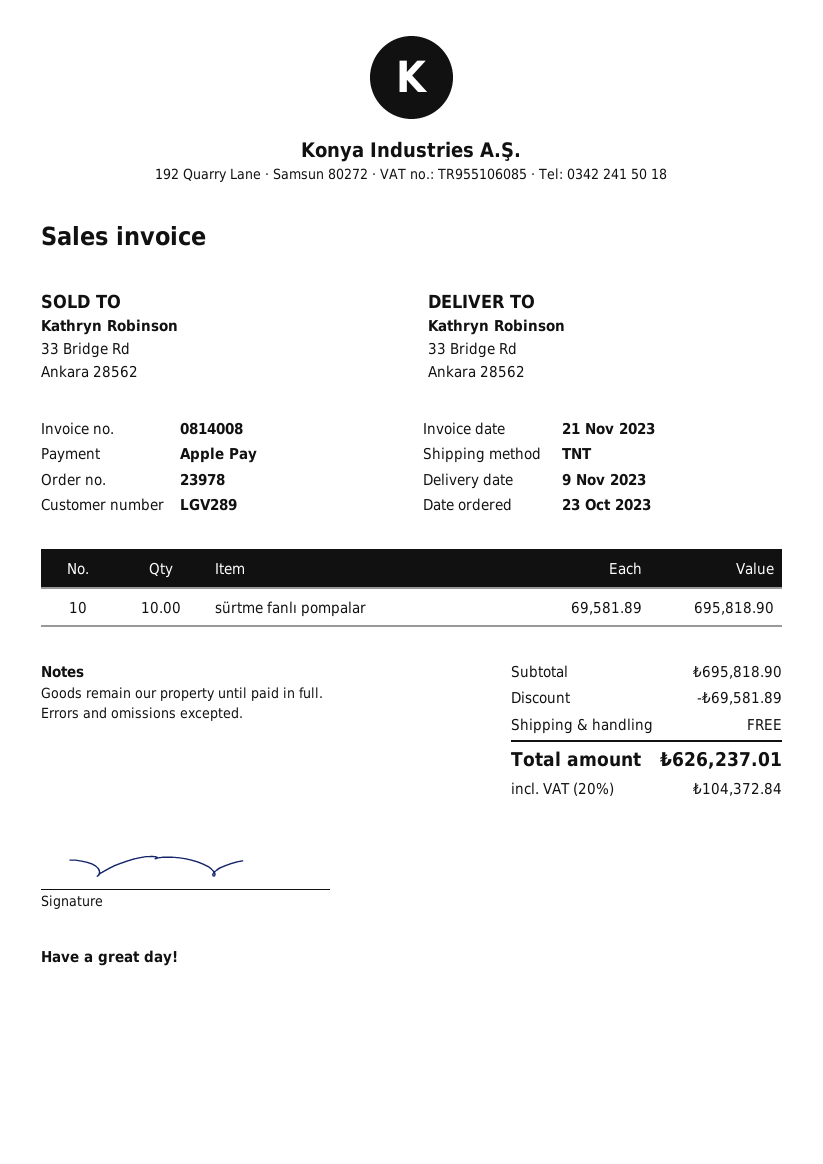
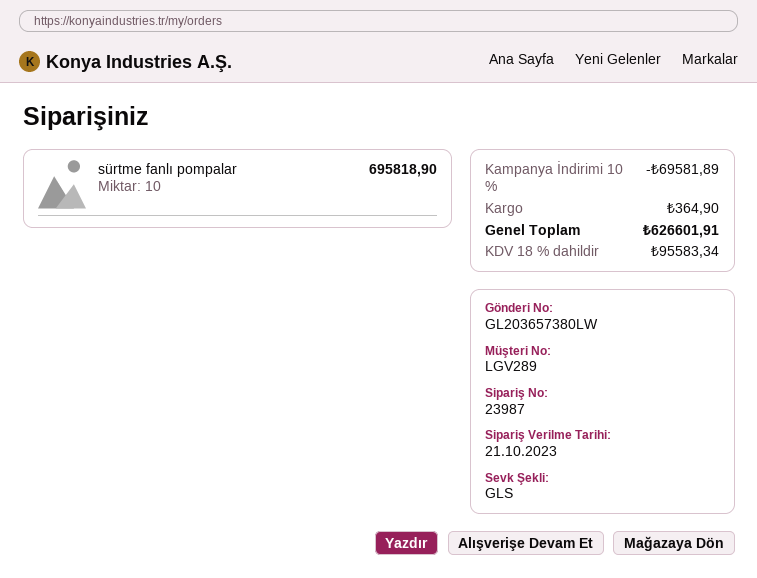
order number: 23978 -> 23987
order date: 2023-10-23 -> 2023-10-21
shipping method: TNT -> GLS
shipping: 0.00 -> 364.90
tax: 20% = 104372.84 -> 18% = 95583.34
total: 626237.01 -> 626601.91

